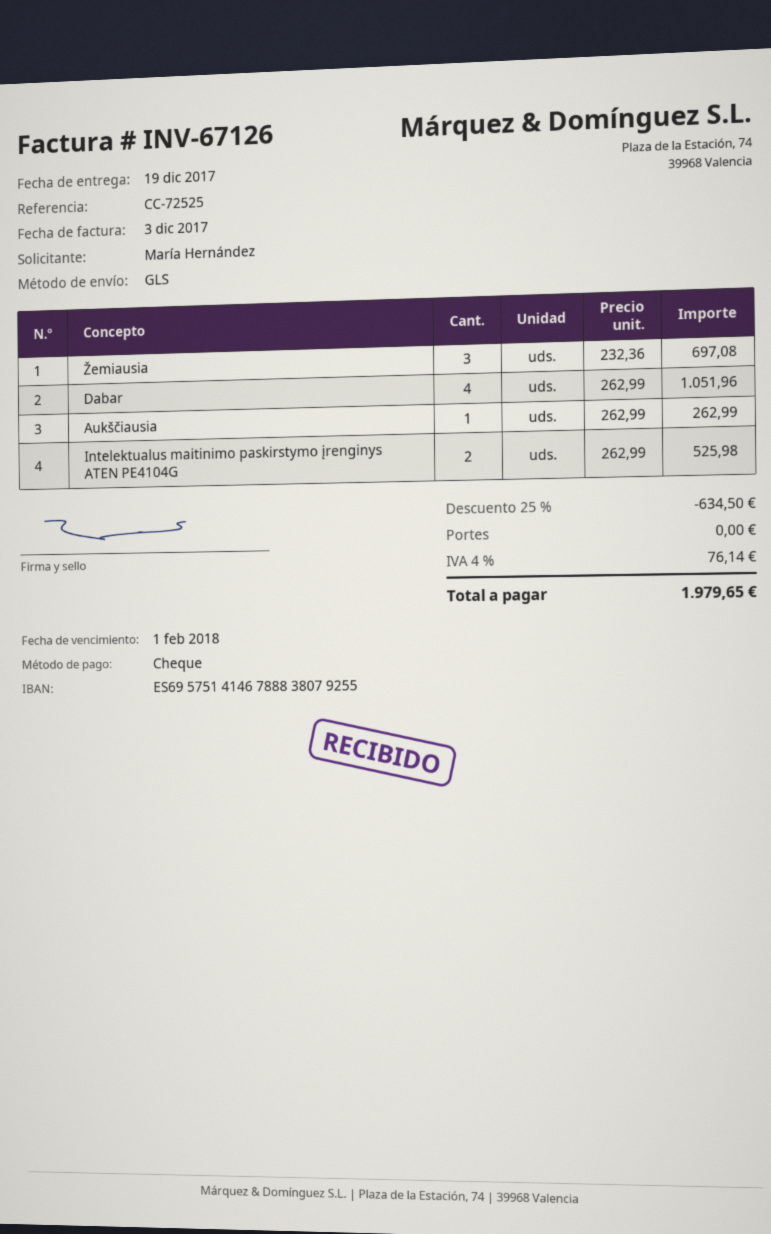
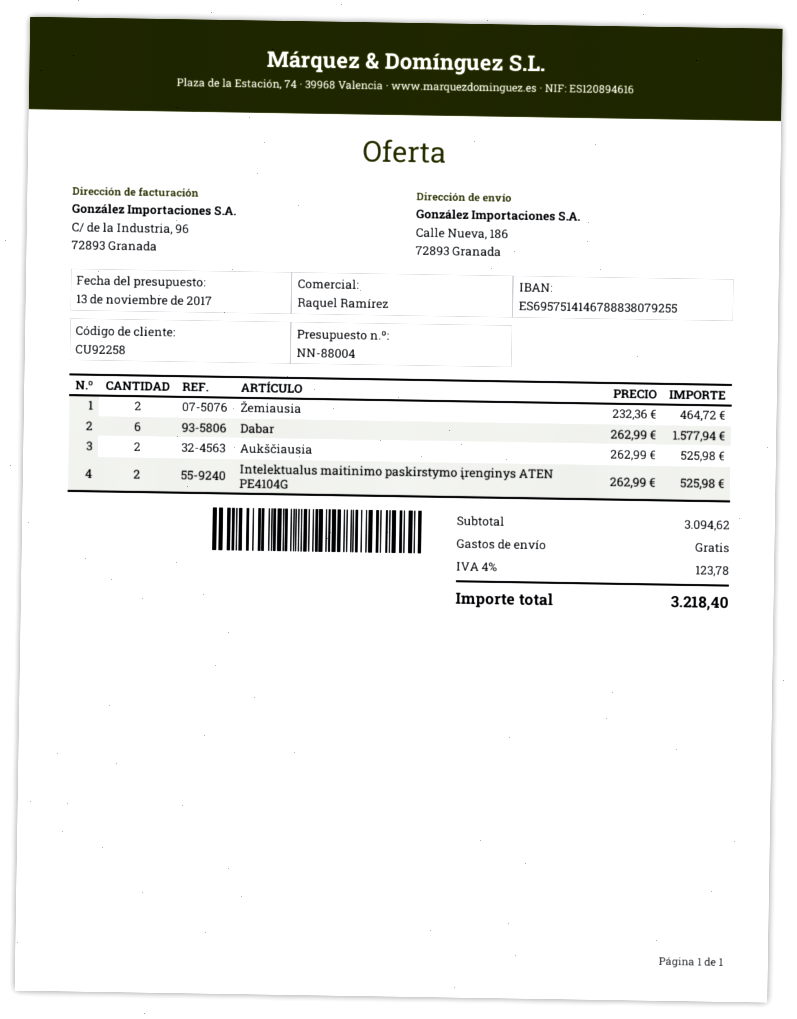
Žemiausia: 3 x 232.36 = 697.08 -> 2 x 232.36 = 464.72
Dabar: 4 x 262.99 = 1051.96 -> 6 x 262.99 = 1577.94
Aukščiausia: 1 x 262.99 = 262.99 -> 2 x 262.99 = 525.98
discount: 25% = 634.50 -> none
tax: 4% = 76.14 -> 4% = 123.78
total: 1979.65 -> 3218.40

